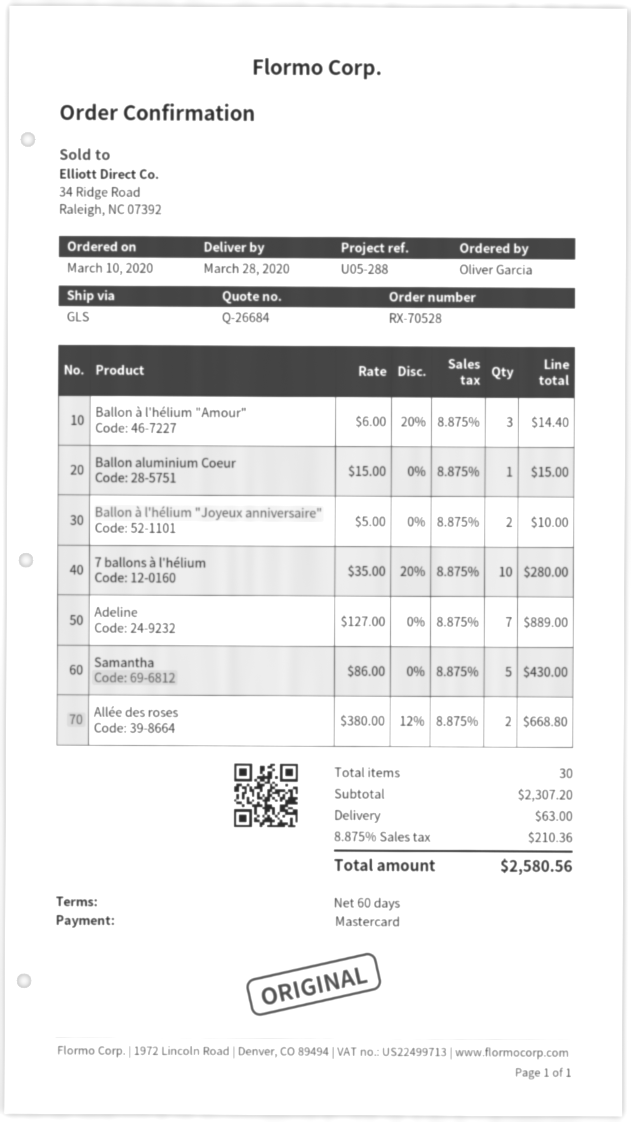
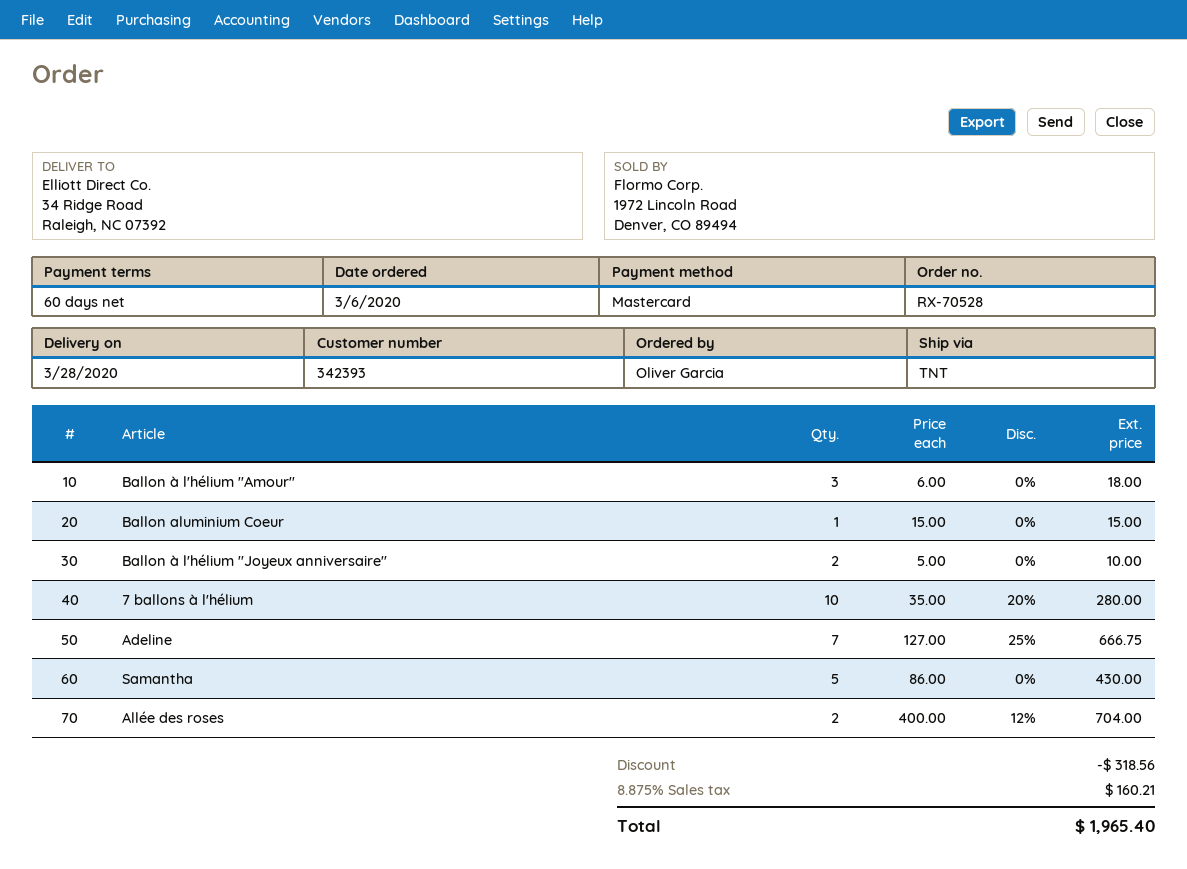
order date: 2020-03-10 -> 2020-03-06
shipping method: GLS -> TNT
Ballon à l'hélium "Amour": 3 x 6.00 - 20% = 14.40 -> 3 x 6.00 = 18.00
Adeline: 7 x 127.00 = 889.00 -> 7 x 127.00 - 25% = 666.75
Allée des roses: 2 x 380.00 - 12% = 668.80 -> 2 x 400.00 - 12% = 704.00
discount: none -> 318.56
shipping: 63.00 -> none
tax: 8.875% = 210.36 -> 8.875% = 160.21
total: 2580.56 -> 1965.40

